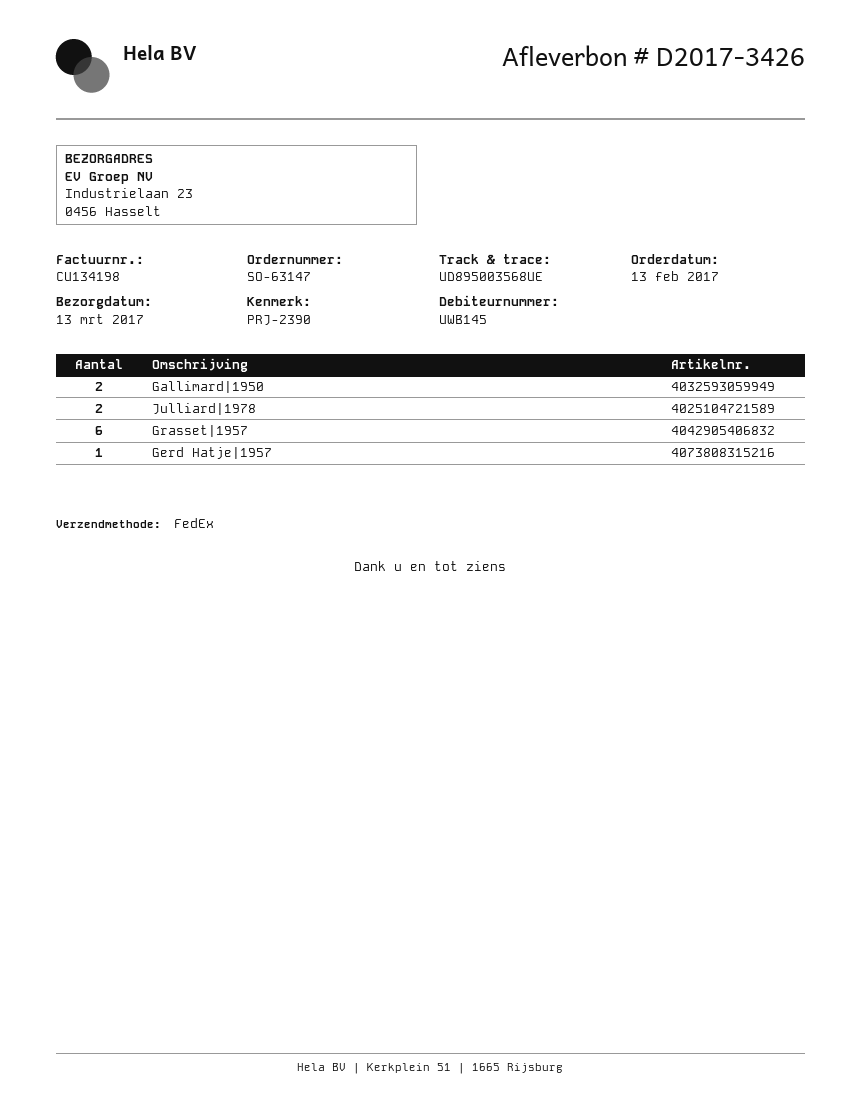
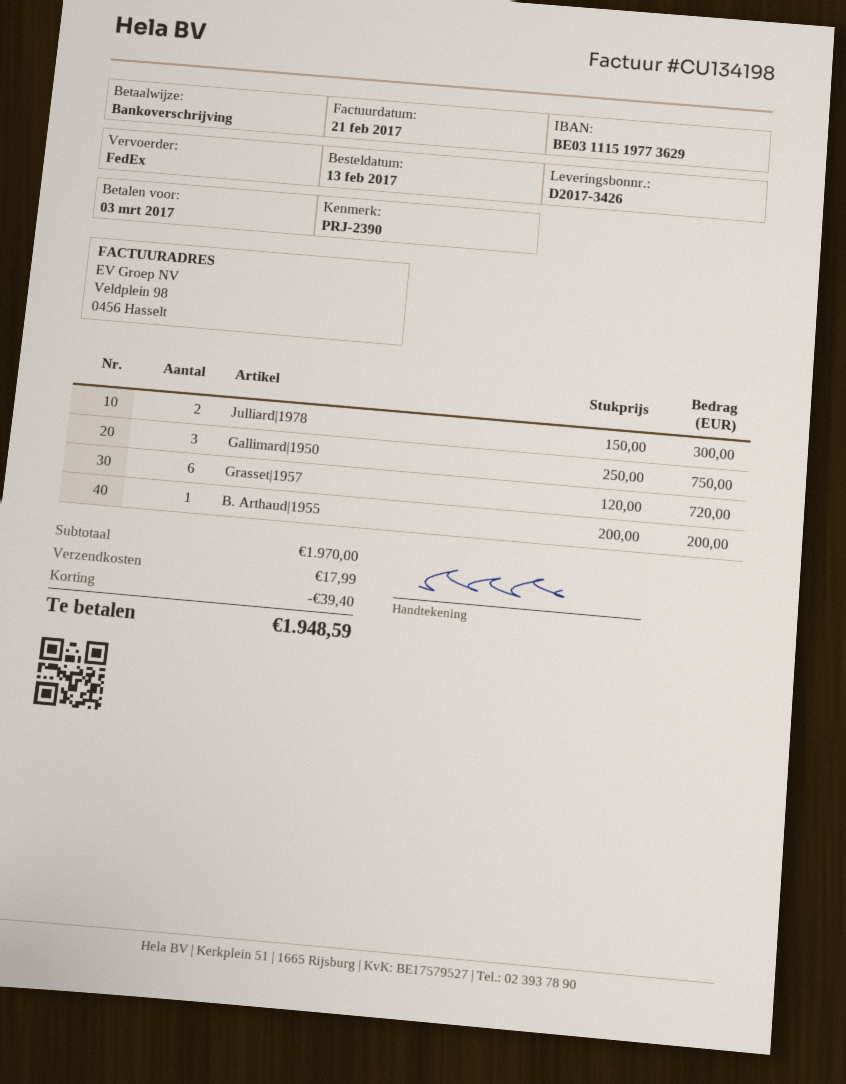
Gallimard|1950: 2 -> 3
Gerd Hatje|1957: 1 -> none
B. Arthaud|1955: none -> 1

